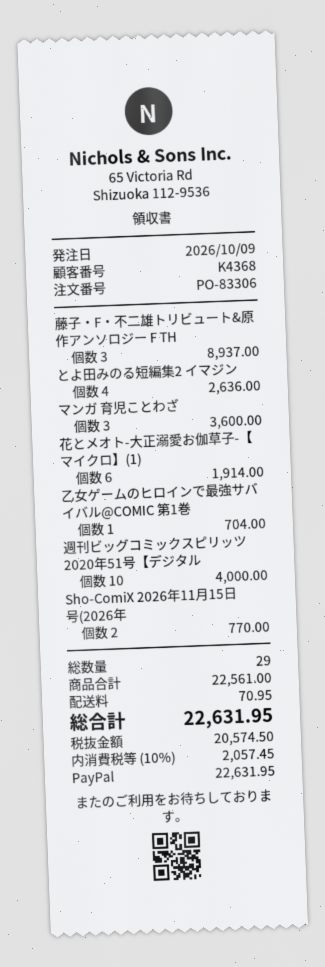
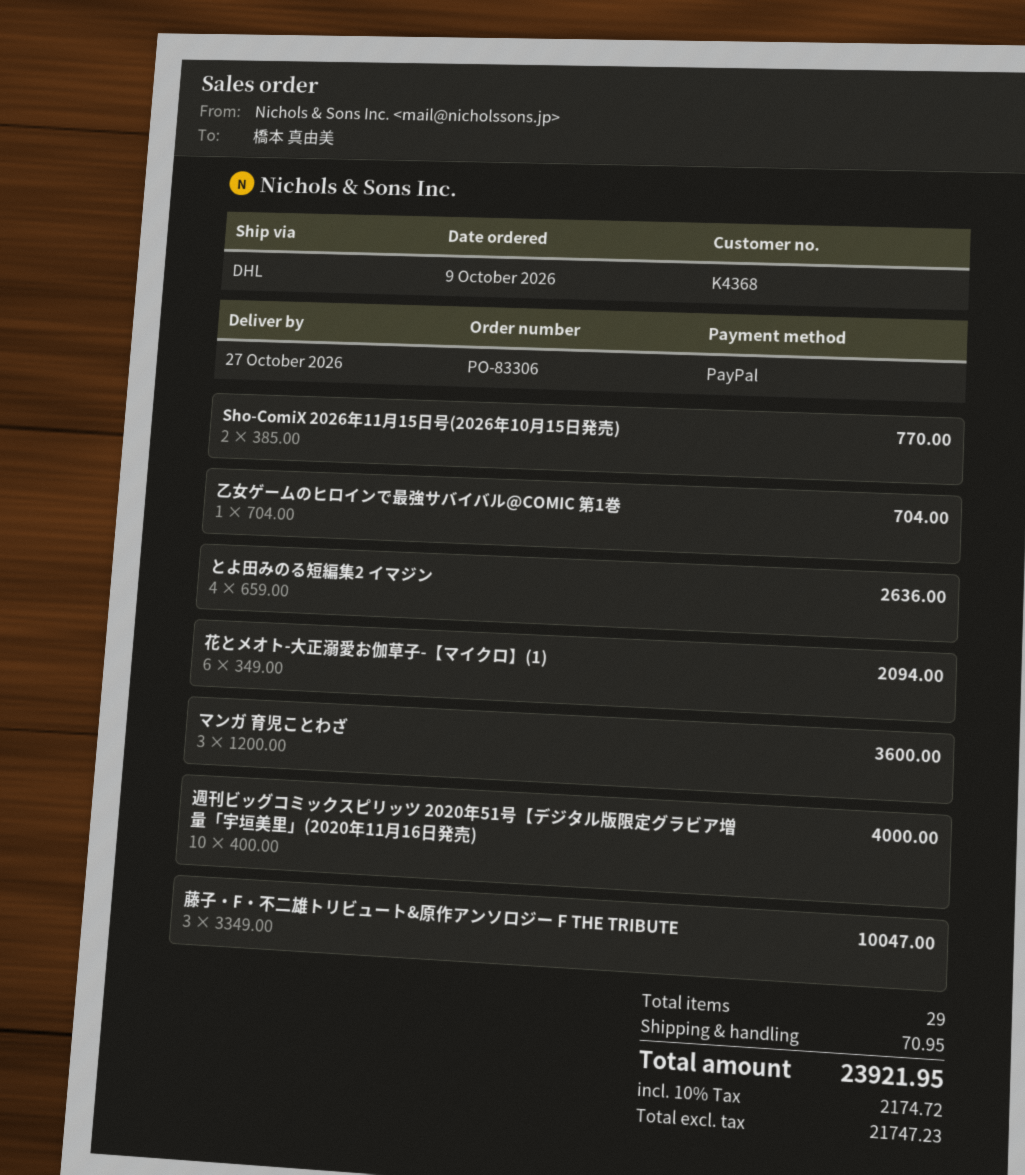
藤子・F・不二雄トリビュート&原作アンソロジー F TH: 3 for 8937.00 -> 3 for 10047.00
花とメオト-大正溺愛お伽草子-【マイクロ】(1): 6 for 1914.00 -> 6 for 2094.00
net: 20574.50 -> 21747.23
tax: 10% = 2057.45 -> 10% = 2174.72
total: 22631.95 -> 23921.95

